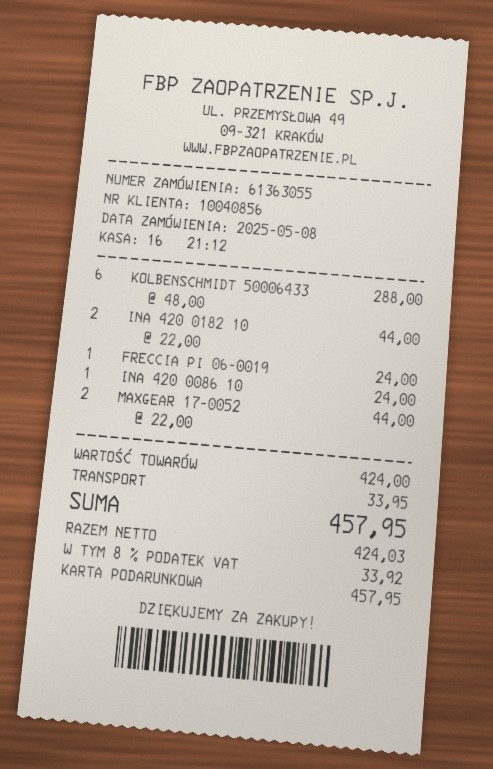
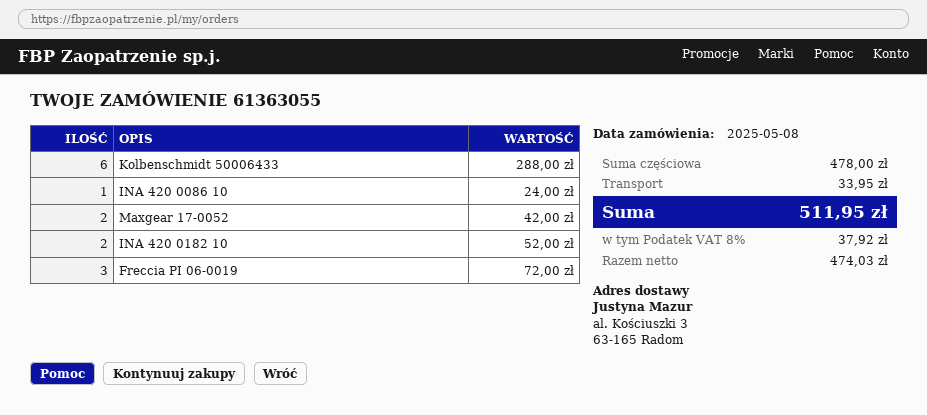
INA 420 0182 10: 2 for 44.00 -> 2 for 52.00
FRECCIA PI 06-0019: 1 for 24.00 -> 3 for 72.00
MAXGEAR 17-0052: 2 for 44.00 -> 2 for 42.00
subtotal: 424.00 -> 478.00
net: 424.03 -> 474.03
tax: 8% = 33.92 -> 8% = 37.92
total: 457.95 -> 511.95

